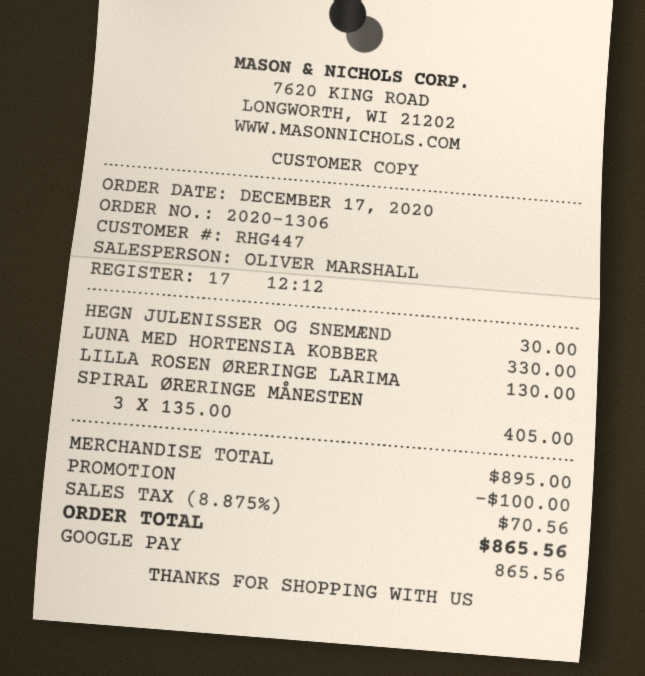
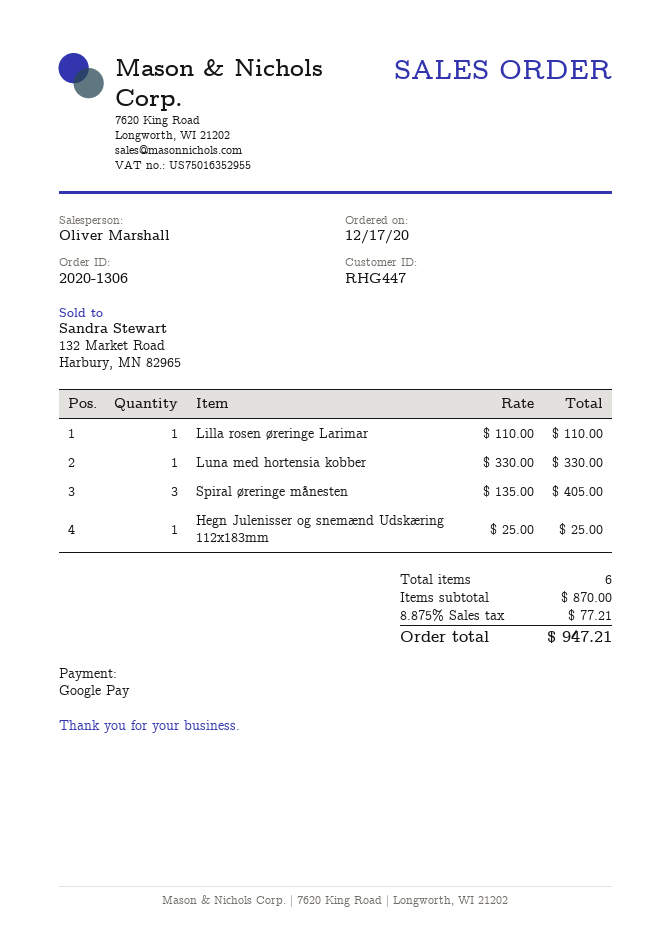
HEGN JULENISSER OG SNEMÆND: 1 x 30.00 = 30.00 -> 1 x 25.00 = 25.00
LILLA ROSEN ØRERINGE LARIMA: 1 x 130.00 = 130.00 -> 1 x 110.00 = 110.00
subtotal: 895.00 -> 870.00
discount: 100.00 -> none
tax: 8.875% = 70.56 -> 8.875% = 77.21
total: 865.56 -> 947.21

